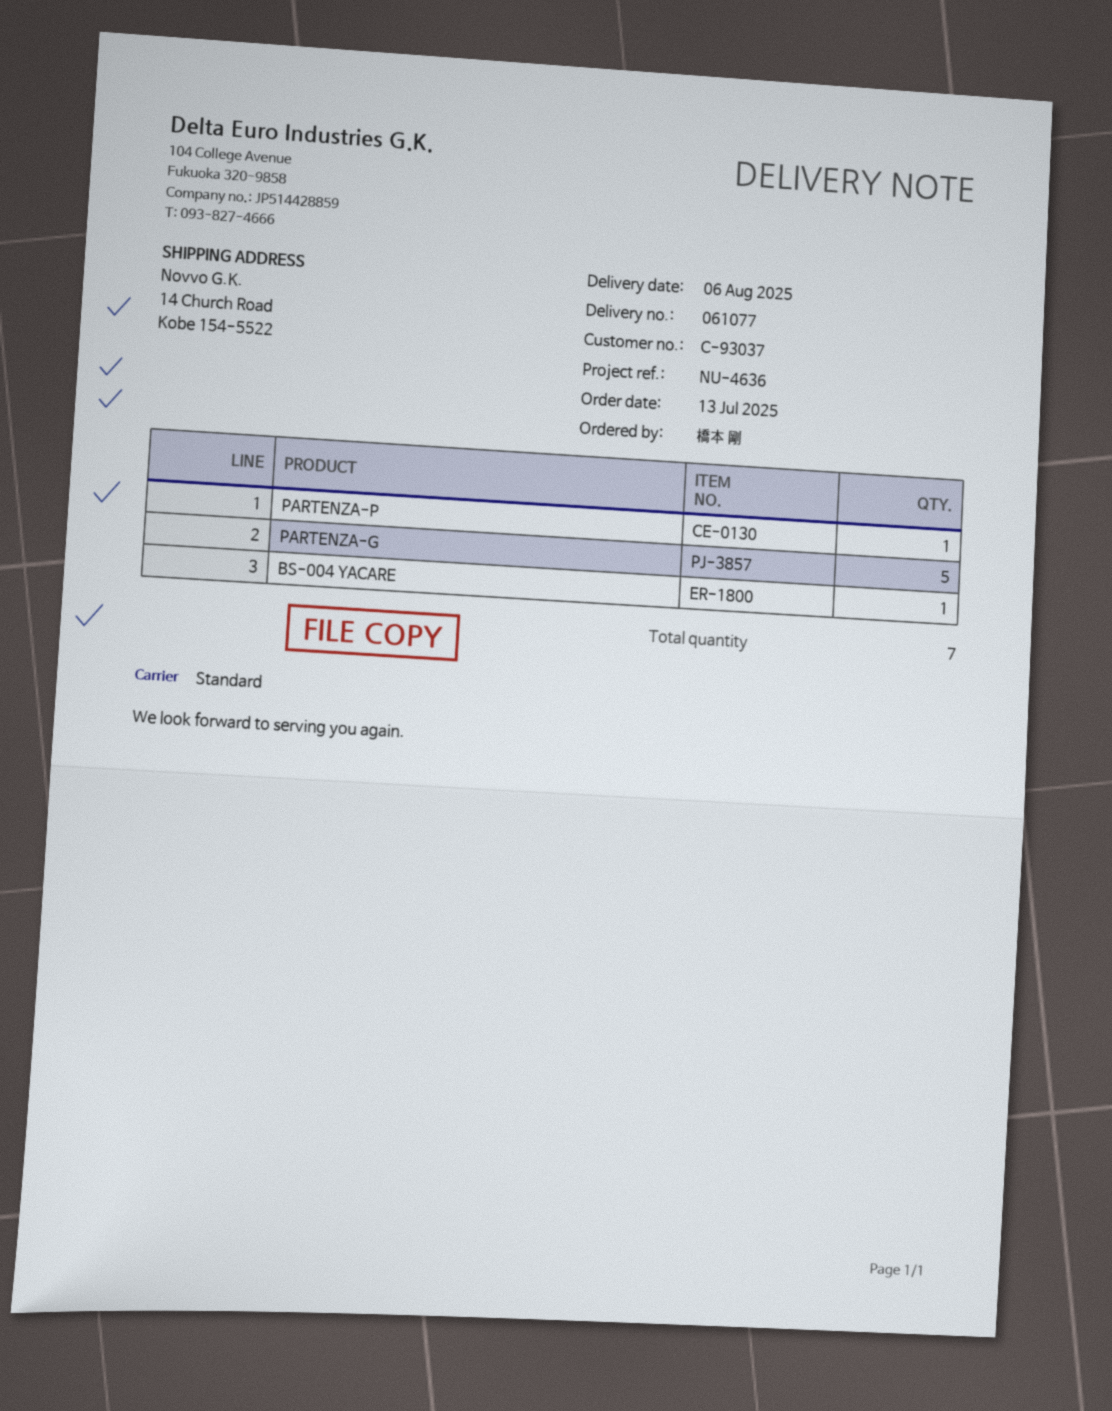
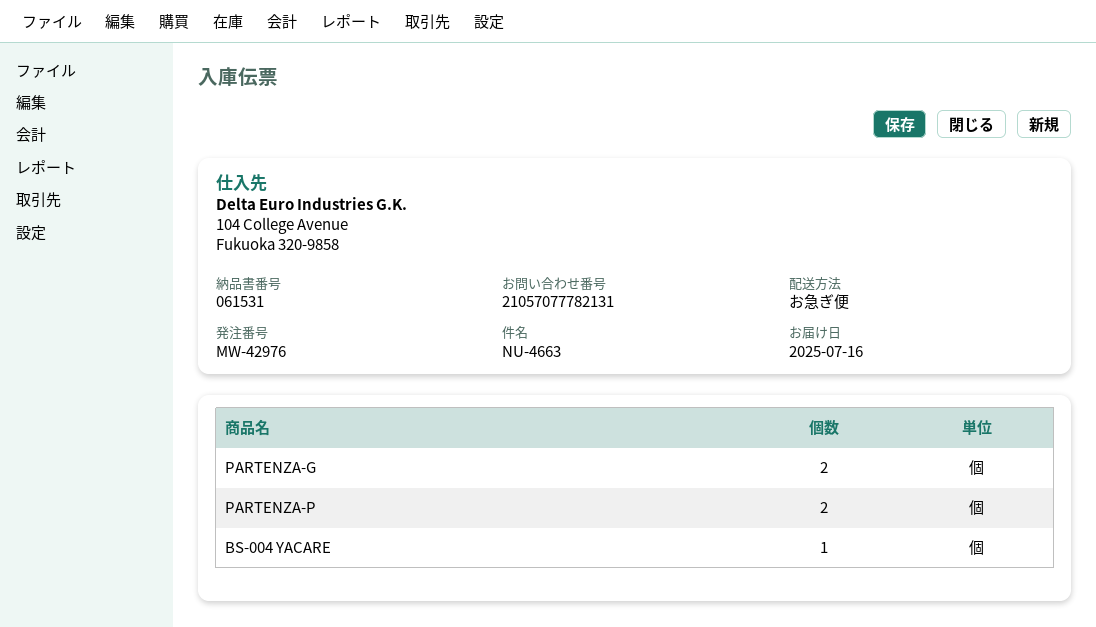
delivery note number: 061077 -> 061531
delivery date: 2025-08-06 -> 2025-07-16
reference: NU-4636 -> NU-4663
shipping method: standard -> express
PARTENZA-P: 1 -> 2
PARTENZA-G: 5 -> 2

